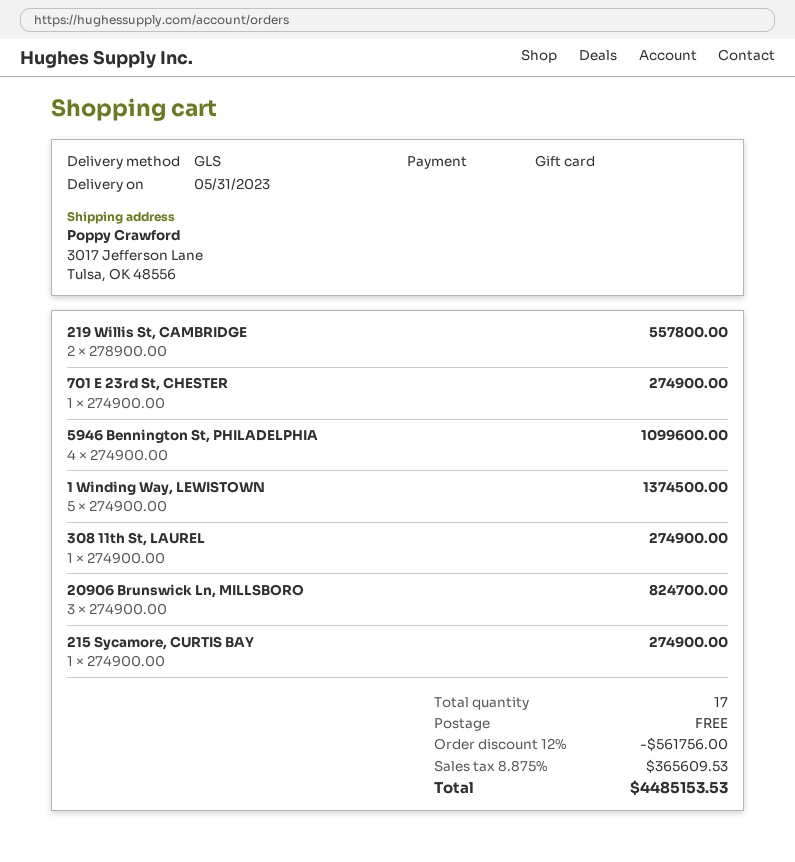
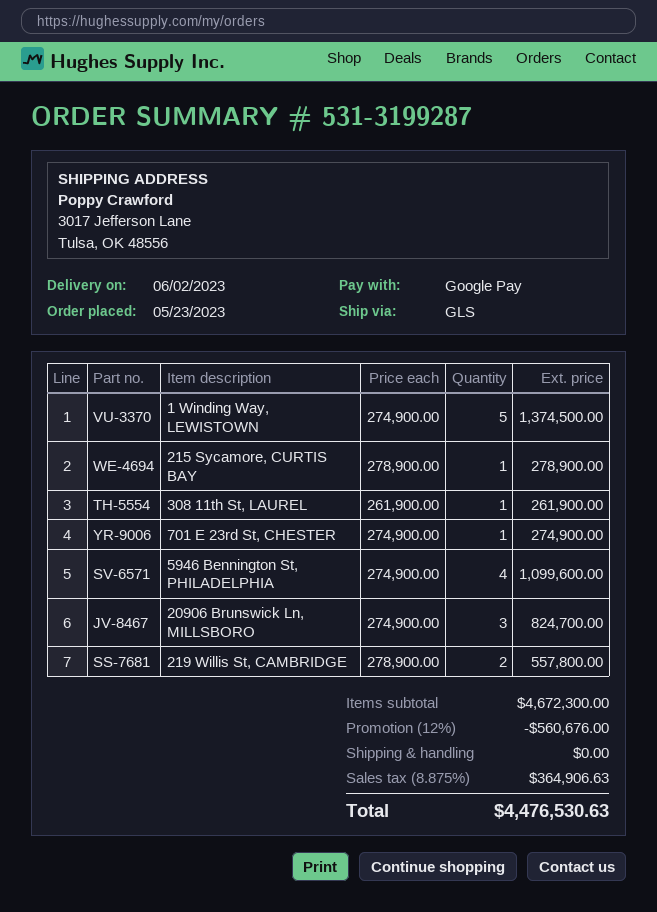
delivery date: 2023-05-31 -> 2023-06-02
payment method: gift card -> Google Pay
308 11th St, LAUREL: 1 x 274900.00 = 274900.00 -> 1 x 261900.00 = 261900.00
215 Sycamore, CURTIS BAY: 1 x 274900.00 = 274900.00 -> 1 x 278900.00 = 278900.00
discount: 12% = 561756.00 -> 12% = 560676.00
tax: 8.875% = 365609.53 -> 8.875% = 364906.63
total: 4485153.53 -> 4476530.63

